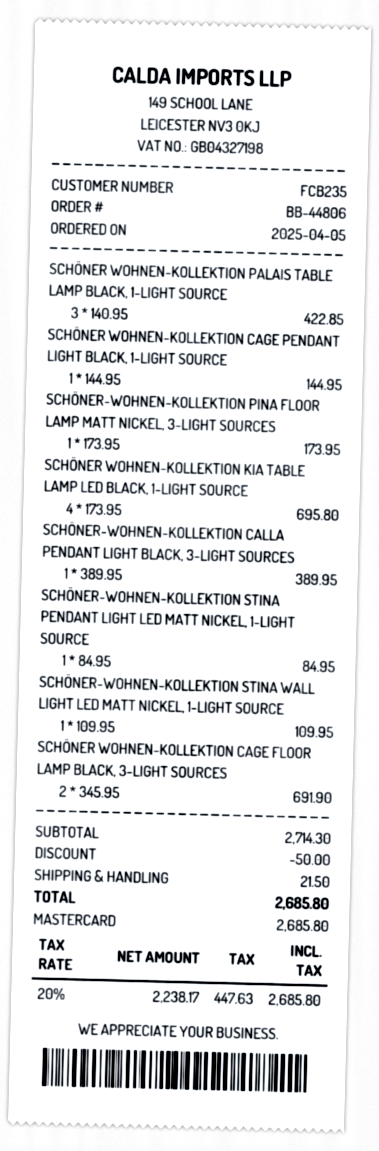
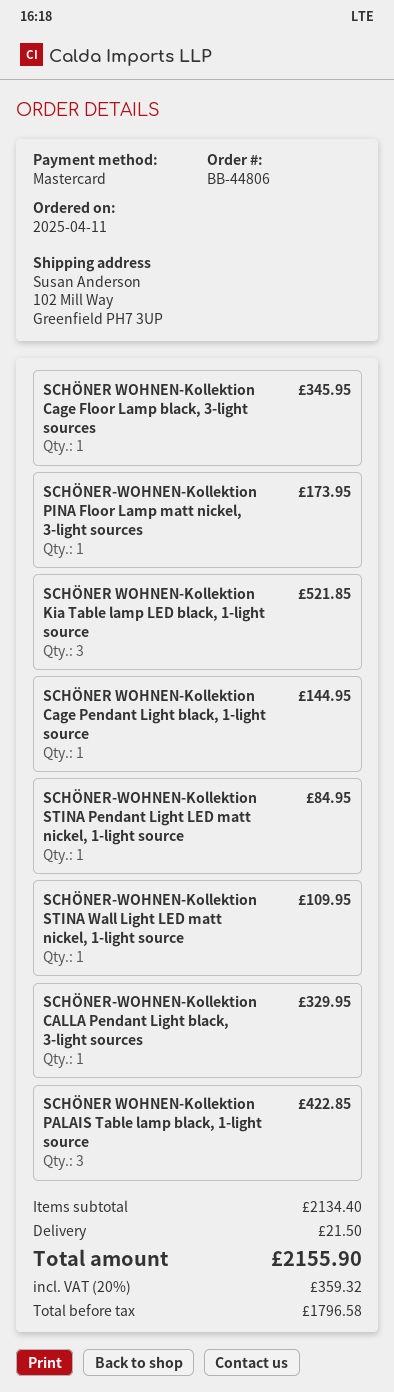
order date: 2025-04-05 -> 2025-04-11
SCHÖNER WOHNEN-KOLLEKTION KIA TABLE LAMP LED BLACK, 1-LIGHT SOURCE: 4 for 695.80 -> 3 for 521.85
SCHÖNER-WOHNEN-KOLLEKTION CALLA PENDANT LIGHT BLACK, 3-LIGHT SOURCES: 1 for 389.95 -> 1 for 329.95
SCHÖNER WOHNEN-KOLLEKTION CAGE FLOOR LAMP BLACK, 3-LIGHT SOURCES: 2 for 691.90 -> 1 for 345.95
subtotal: 2714.30 -> 2134.40
discount: 50.00 -> none
net: 2238.17 -> 1796.58
tax: 20% = 447.63 -> 20% = 359.32
total: 2685.80 -> 2155.90

